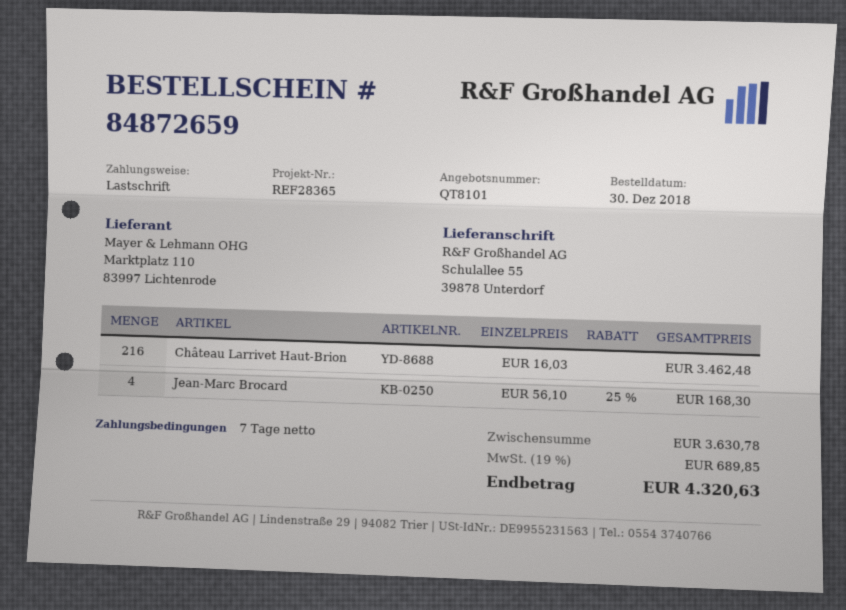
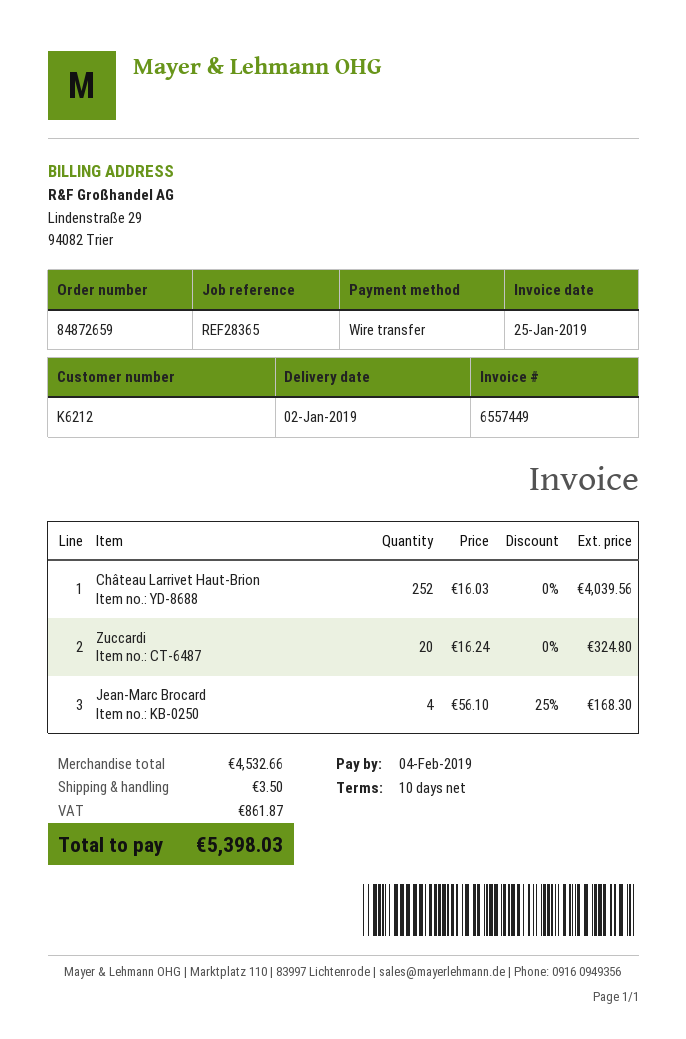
payment terms: 7 days -> 10 days
payment method: direct debit -> bank transfer
Château Larrivet Haut-Brion: 216 x 16.03 = 3462.48 -> 252 x 16.03 = 4039.56
Zuccardi: none -> 20 x 16.24 = 324.80
subtotal: 3630.78 -> 4532.66
shipping: none -> 3.50
tax: 689.85 -> 861.87
total: 4320.63 -> 5398.03

